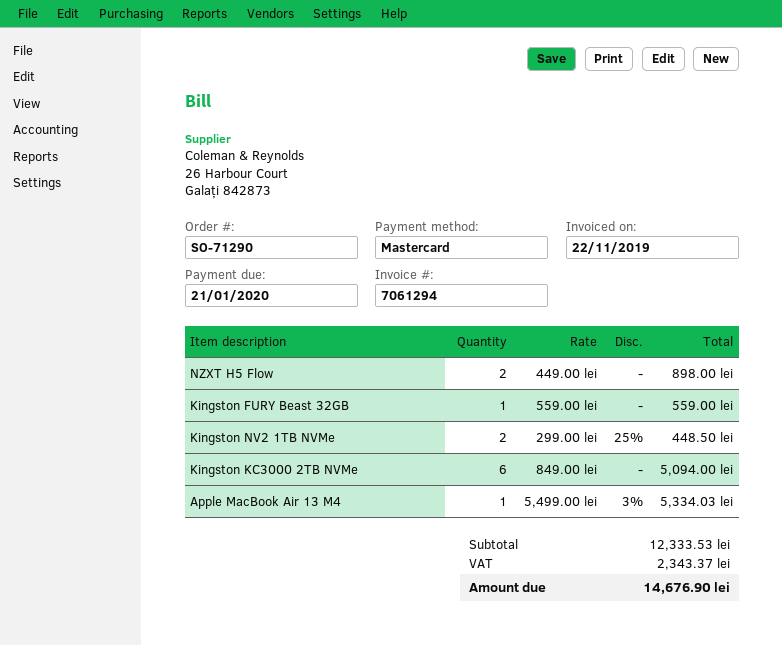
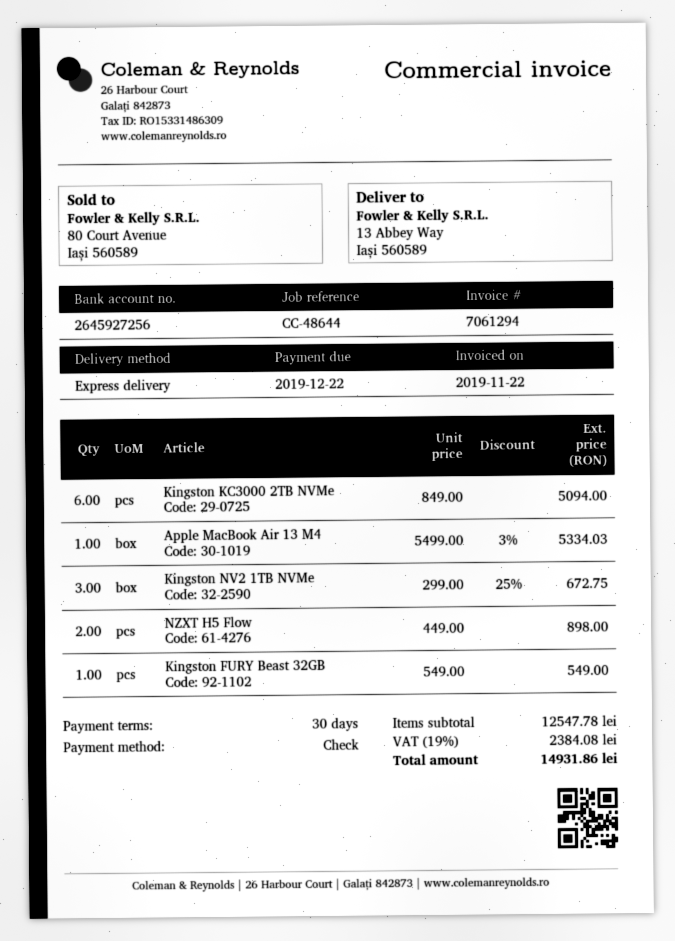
due date: 2020-01-21 -> 2019-12-22
payment method: Mastercard -> cheque
Kingston FURY Beast 32GB: 1 x 559.00 = 559.00 -> 1 x 549.00 = 549.00
Kingston NV2 1TB NVMe: 2 x 299.00 - 25% = 448.50 -> 3 x 299.00 - 25% = 672.75
subtotal: 12333.53 -> 12547.78
tax: 2343.37 -> 2384.08
total: 14676.90 -> 14931.86

